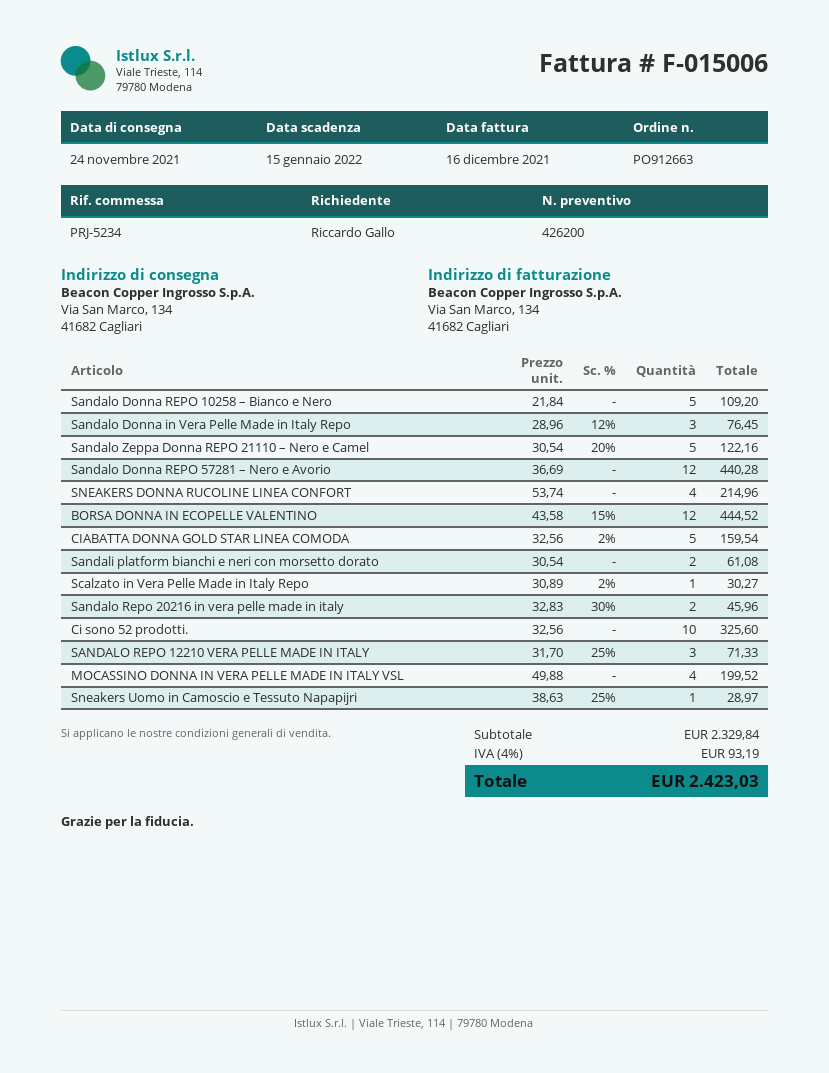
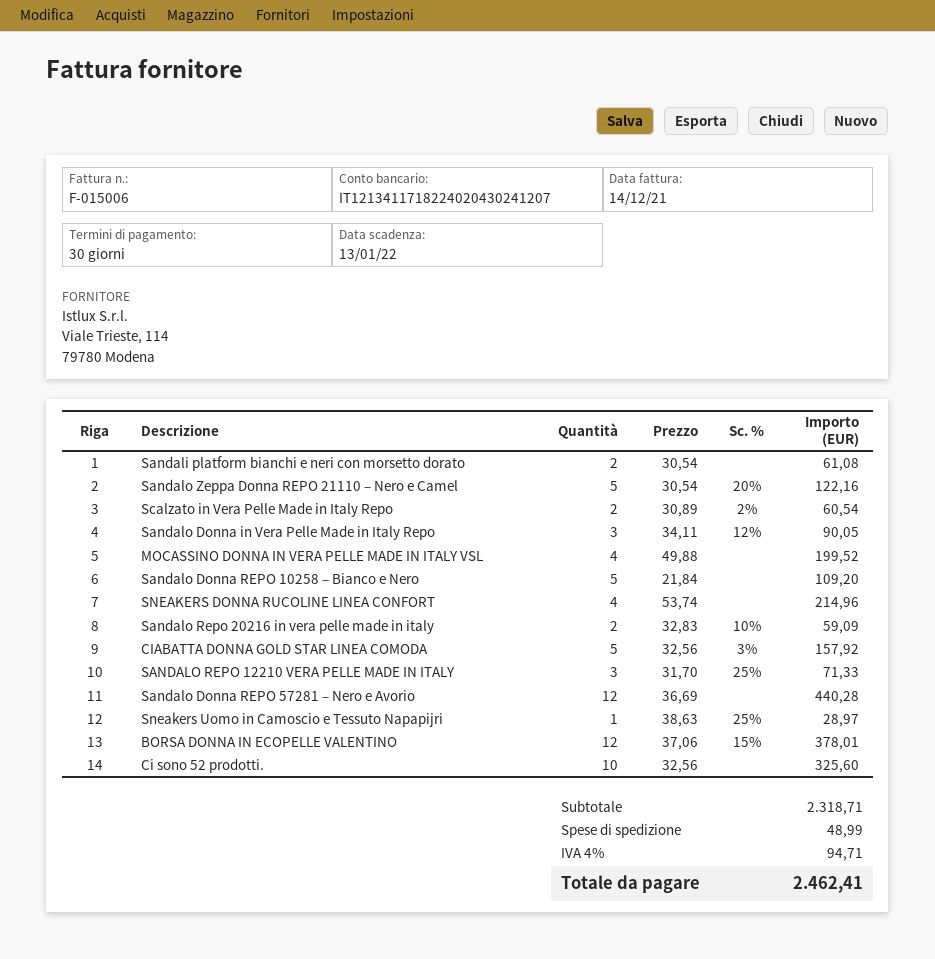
invoice date: 2021-12-16 -> 2021-12-14
due date: 2022-01-15 -> 2022-01-13
Sandalo Donna in Vera Pelle Made in Italy Repo: 3 x 28.96 - 12% = 76.45 -> 3 x 34.11 - 12% = 90.05
BORSA DONNA IN ECOPELLE VALENTINO: 12 x 43.58 - 15% = 444.52 -> 12 x 37.06 - 15% = 378.01
CIABATTA DONNA GOLD STAR LINEA COMODA: 5 x 32.56 - 2% = 159.54 -> 5 x 32.56 - 3% = 157.92
Scalzato in Vera Pelle Made in Italy Repo: 1 x 30.89 - 2% = 30.27 -> 2 x 30.89 - 2% = 60.54
Sandalo Repo 20216 in vera pelle made in italy: 2 x 32.83 - 30% = 45.96 -> 2 x 32.83 - 10% = 59.09
subtotal: 2329.84 -> 2318.71
shipping: none -> 48.99
tax: 4% = 93.19 -> 4% = 94.71
total: 2423.03 -> 2462.41

